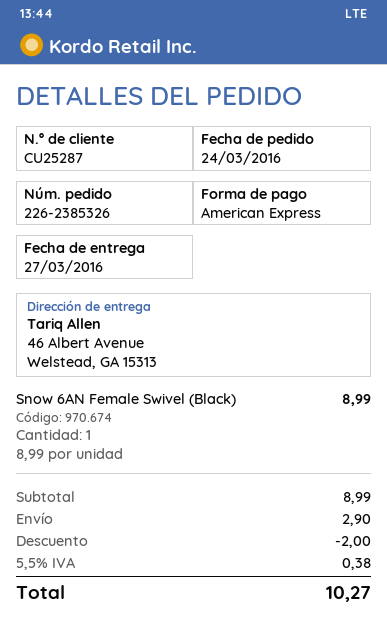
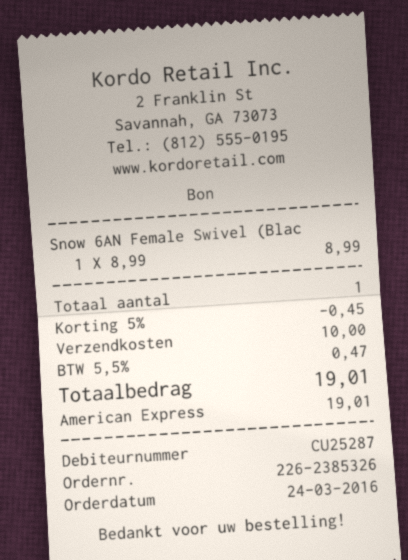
discount: 2.00 -> 0.45
shipping: 2.90 -> 10.00
tax: 5.5% = 0.38 -> 5.5% = 0.47
total: 10.27 -> 19.01

